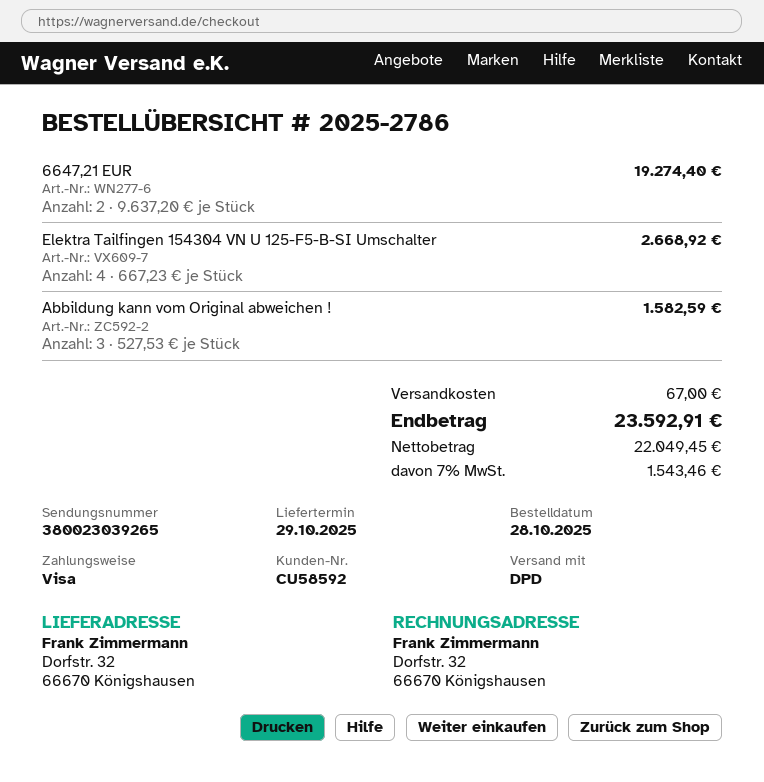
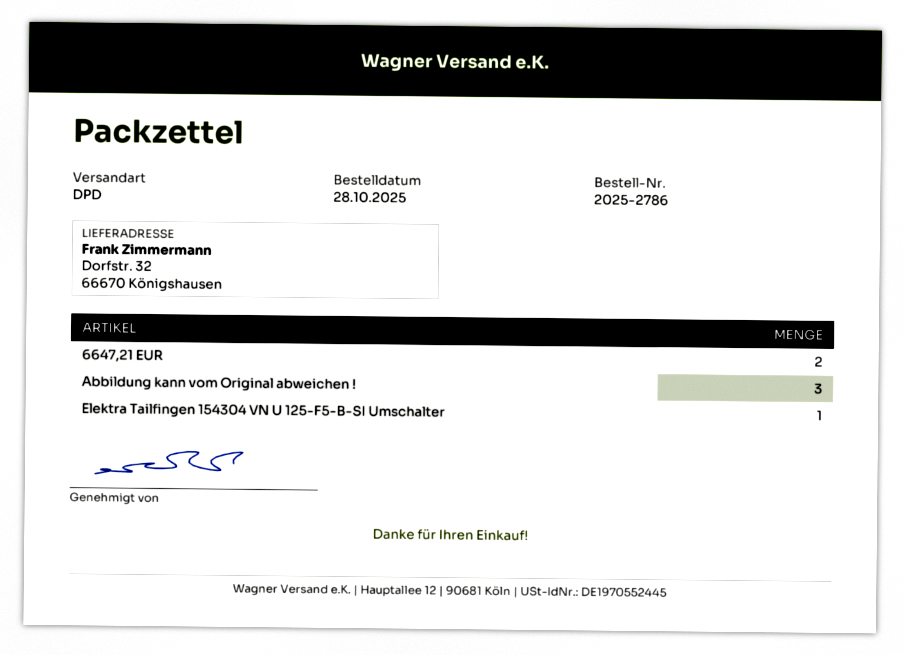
Elektra Tailfingen 154304 VN U 125-F5-B-SI Umschalter: 4 -> 1

